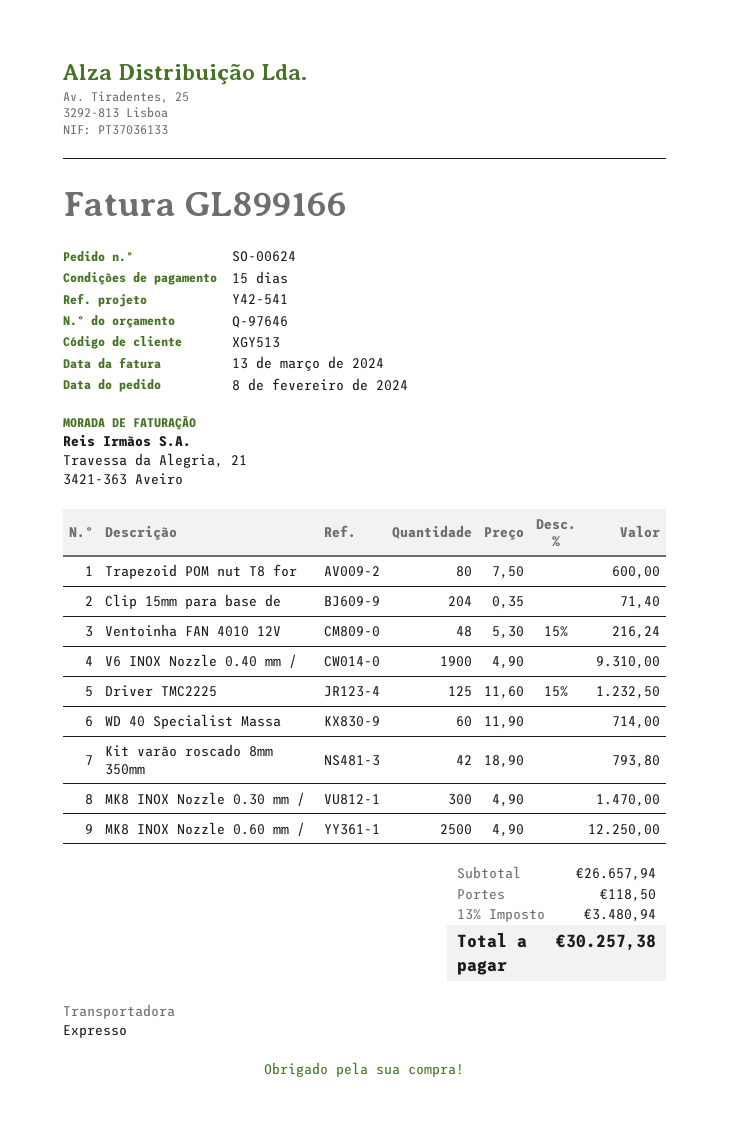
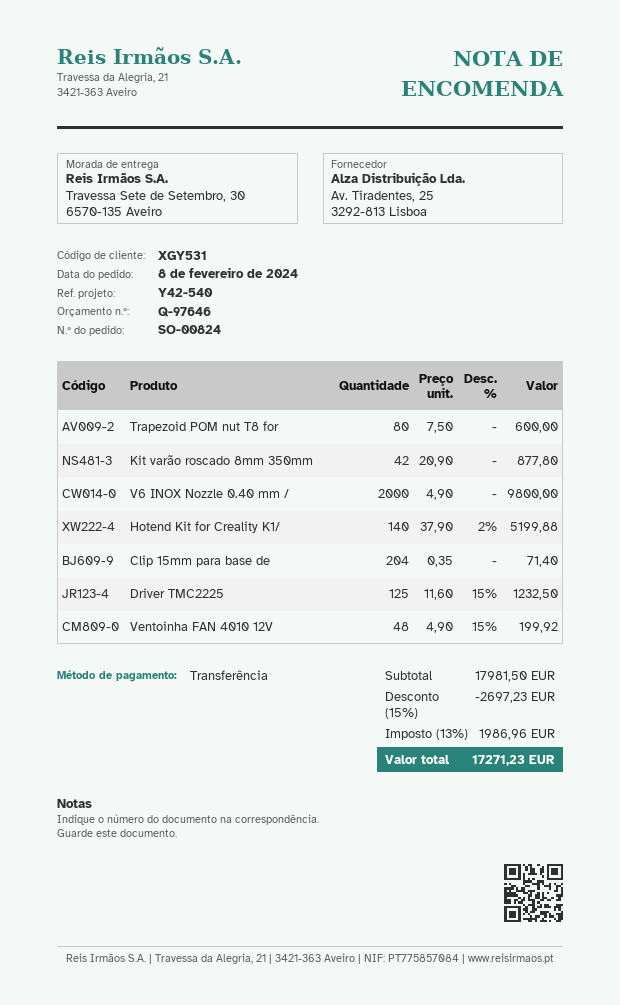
order number: SO-00624 -> SO-00824
customer number: XGY513 -> XGY531
reference: Y42-541 -> Y42-540
Ventoinha FAN 4010 12V: 48 x 5.30 - 15% = 216.24 -> 48 x 4.90 - 15% = 199.92
V6 INOX Nozzle 0.40 mm /: 1900 x 4.90 = 9310.00 -> 2000 x 4.90 = 9800.00
WD 40 Specialist Massa: 60 x 11.90 = 714.00 -> none
Kit varão roscado 8mm 350mm: 42 x 18.90 = 793.80 -> 42 x 20.90 = 877.80
MK8 INOX Nozzle 0.30 mm /: 300 x 4.90 = 1470.00 -> none
MK8 INOX Nozzle 0.60 mm /: 2500 x 4.90 = 12250.00 -> none
Hotend Kit for Creality K1/: none -> 140 x 37.90 - 2% = 5199.88
subtotal: 26657.94 -> 17981.50
discount: none -> 15% = 2697.23
shipping: 118.50 -> none
tax: 13% = 3480.94 -> 13% = 1986.96
total: 30257.38 -> 17271.23

